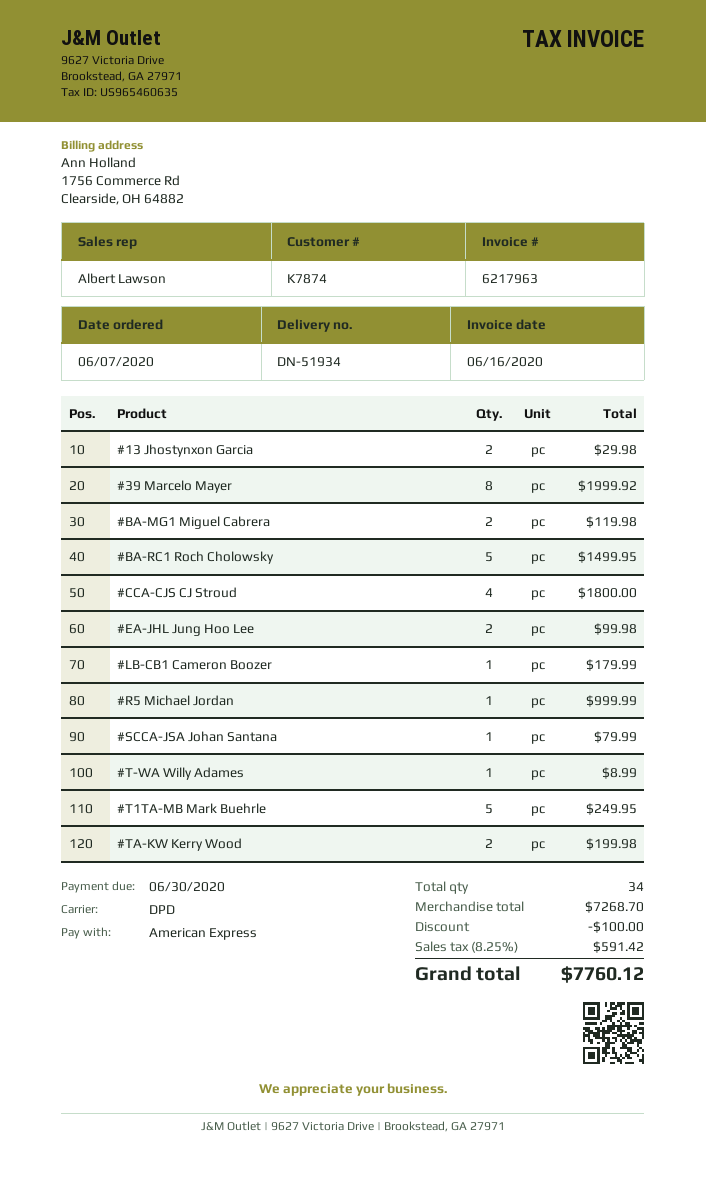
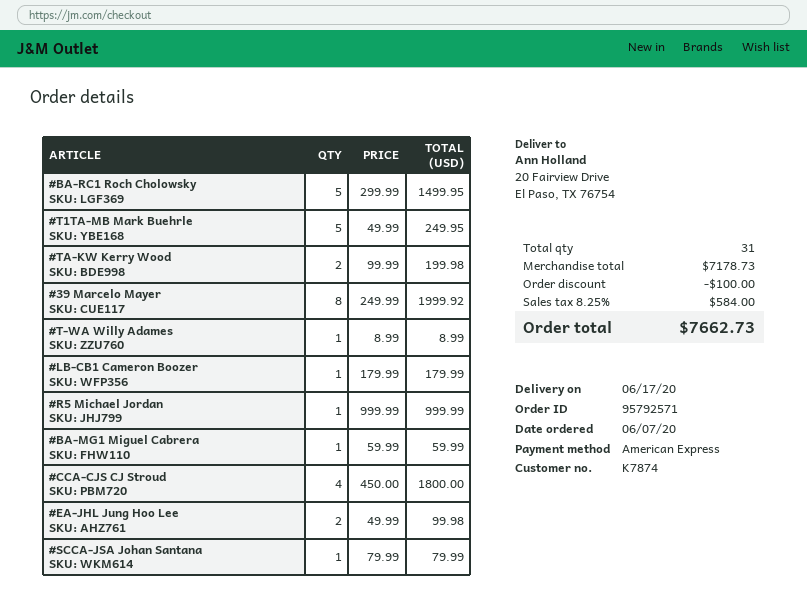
#13 Jhostynxon Garcia: 2 for 29.98 -> none
#BA-MG1 Miguel Cabrera: 2 for 119.98 -> 1 for 59.99
total quantity: 34 -> 31
subtotal: 7268.70 -> 7178.73
tax: 8.25% = 591.42 -> 8.25% = 584.00
total: 7760.12 -> 7662.73

